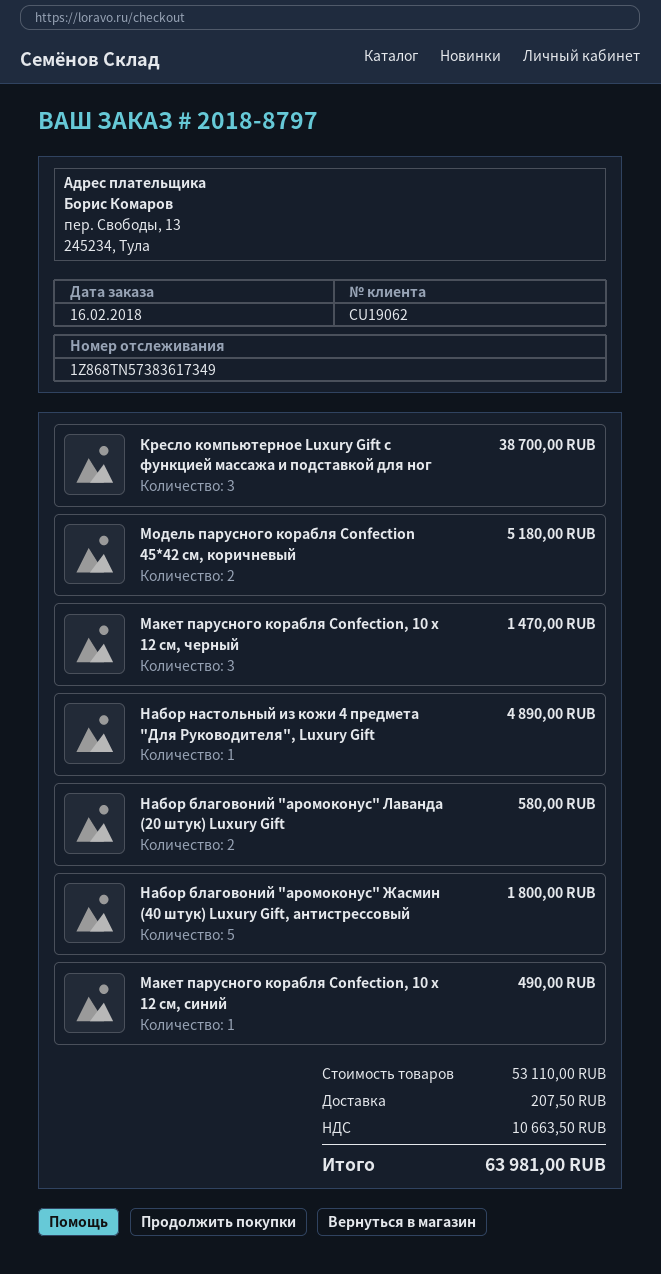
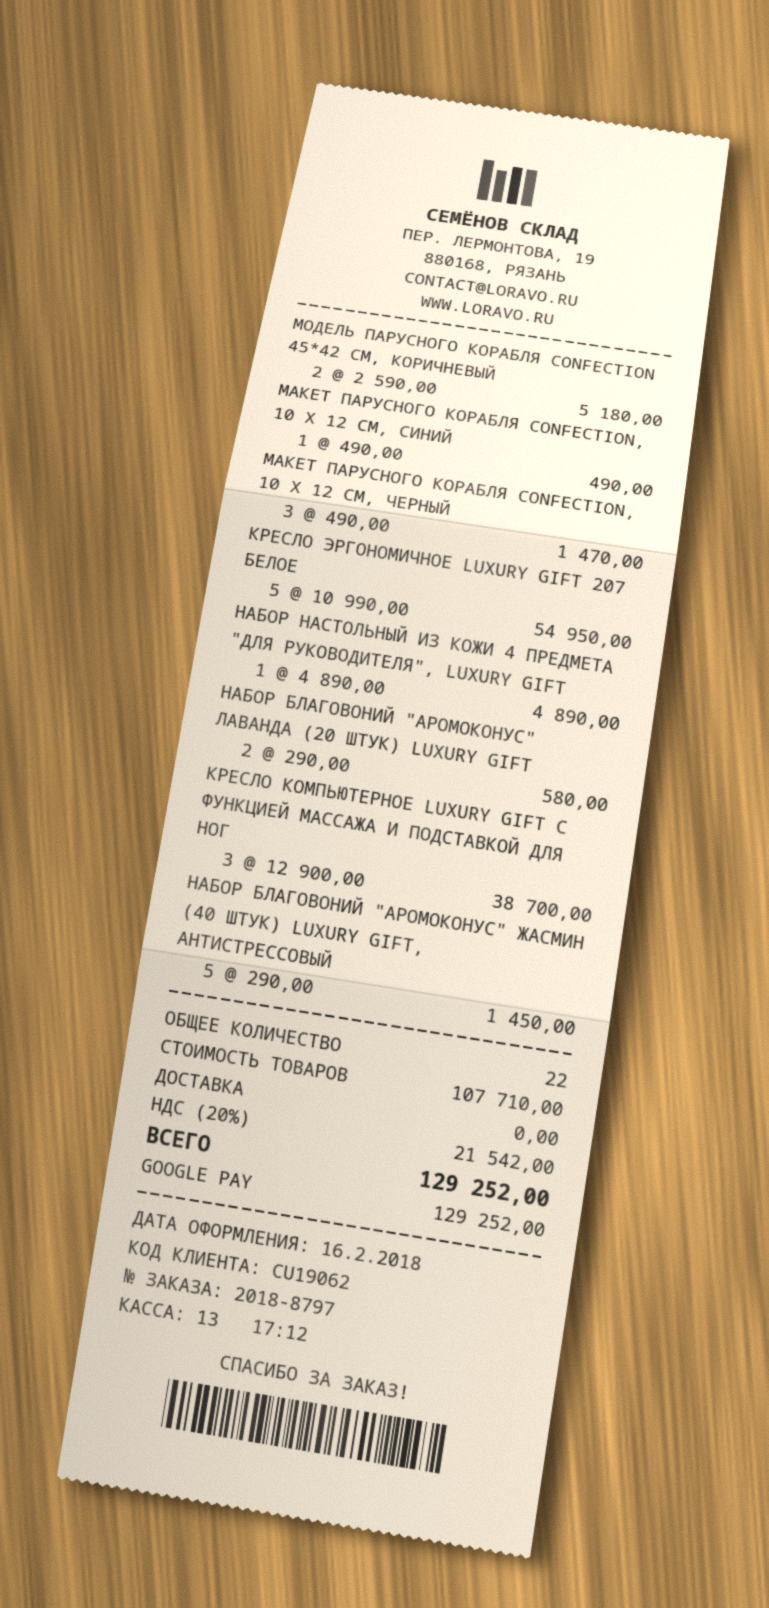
Набор благовоний "аромоконус" Жасмин (40 штук) Luxury Gift, антистрессовый: 5 for 1800.00 -> 5 for 1450.00
КРЕСЛО ЭРГОНОМИЧНОЕ LUXURY GIFT 207 БЕЛОЕ: none -> 5 for 54950.00
subtotal: 53110.00 -> 107710.00
shipping: 207.50 -> 0.00
tax: 10663.50 -> 21542.00
total: 63981.00 -> 129252.00

